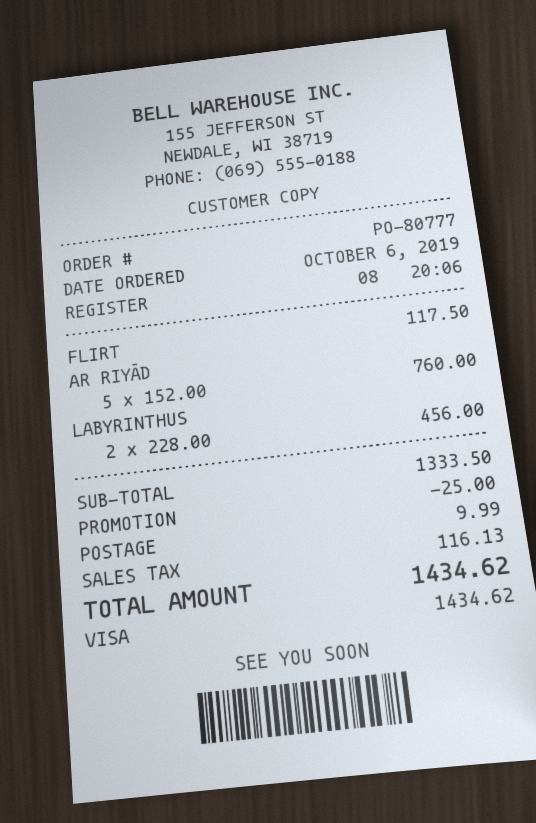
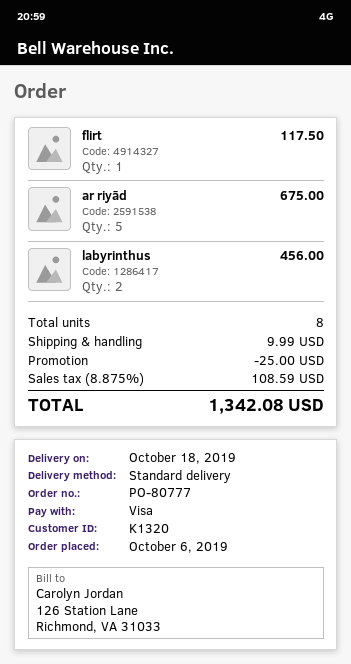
AR RIYĀD: 5 for 760.00 -> 5 for 675.00
tax: 116.13 -> 108.59
total: 1434.62 -> 1342.08

